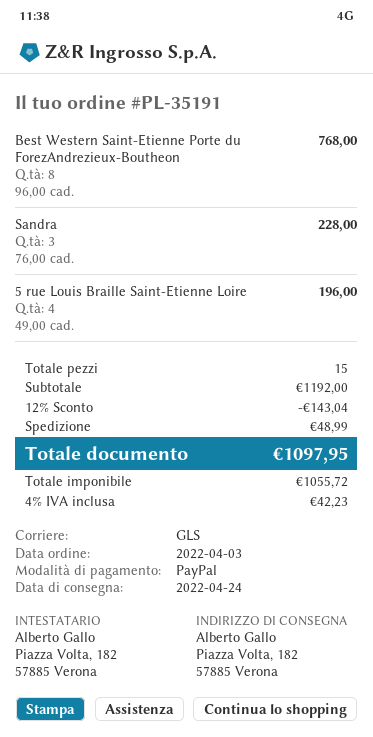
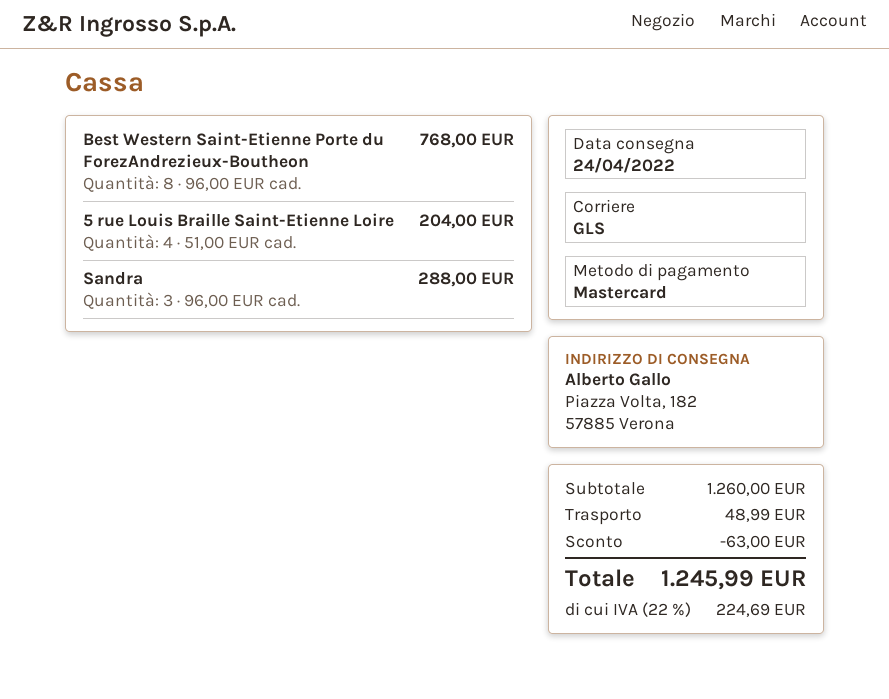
payment method: PayPal -> Mastercard
Sandra: 3 x 76.00 = 228.00 -> 3 x 96.00 = 288.00
5 rue Louis Braille Saint-Etienne Loire: 4 x 49.00 = 196.00 -> 4 x 51.00 = 204.00
subtotal: 1192.00 -> 1260.00
discount: 143.04 -> 63.00
tax: 4% = 42.23 -> 22% = 224.69
total: 1097.95 -> 1245.99

